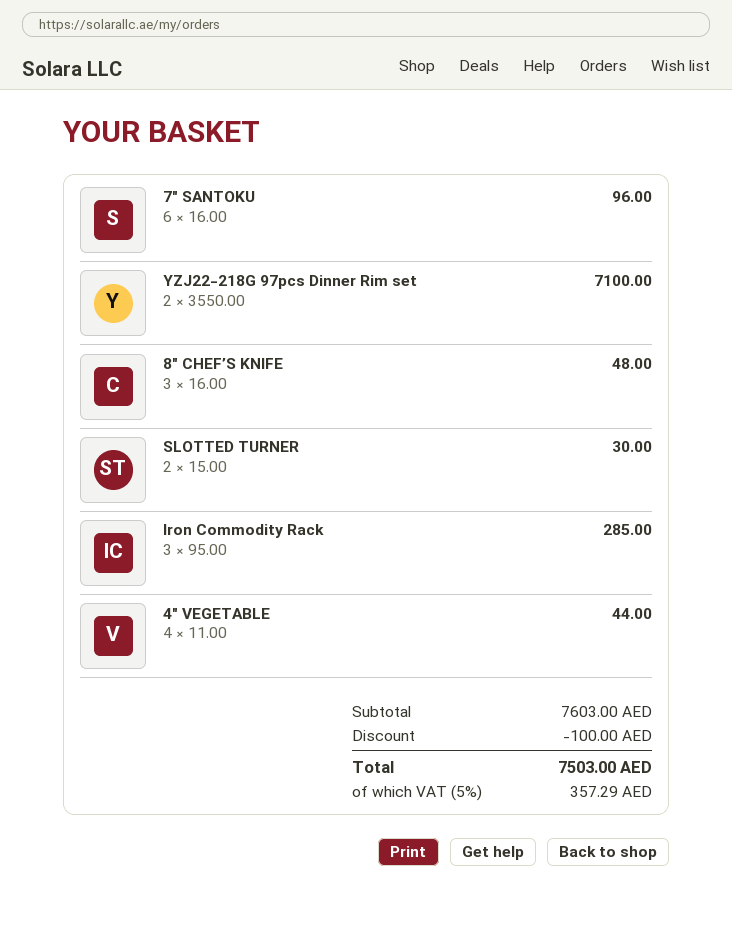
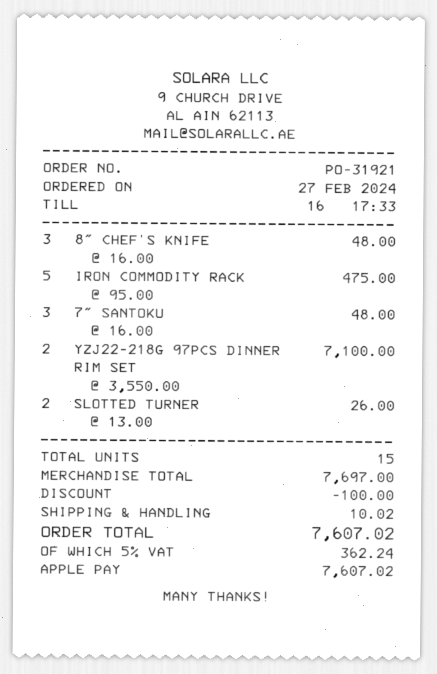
7″ SANTOKU: 6 x 16.00 = 96.00 -> 3 x 16.00 = 48.00
SLOTTED TURNER: 2 x 15.00 = 30.00 -> 2 x 13.00 = 26.00
Iron Commodity Rack: 3 x 95.00 = 285.00 -> 5 x 95.00 = 475.00
4″ VEGETABLE: 4 x 11.00 = 44.00 -> none
subtotal: 7603.00 -> 7697.00
shipping: none -> 10.02
tax: 5% = 357.29 -> 5% = 362.24
total: 7503.00 -> 7607.02

